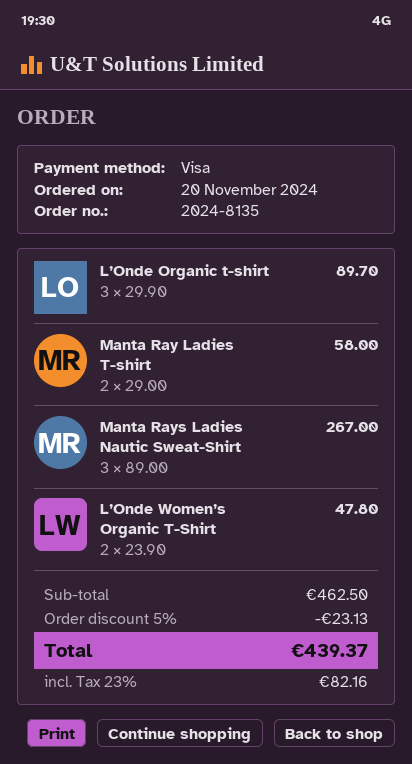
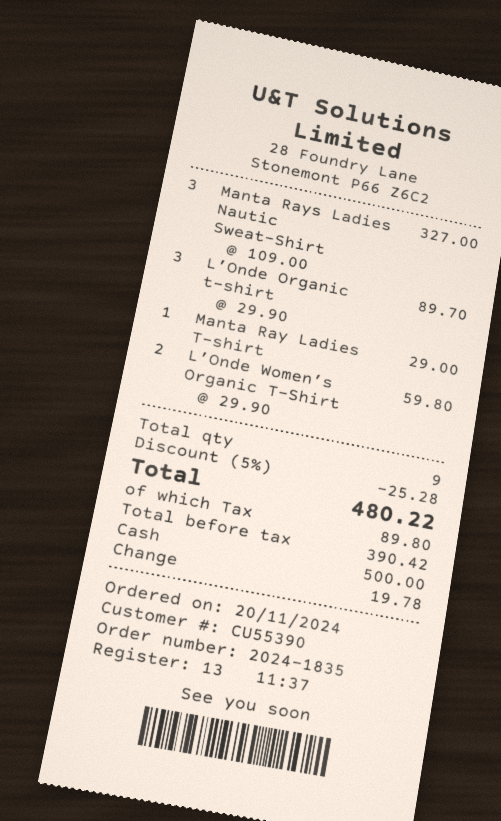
order number: 2024-8135 -> 2024-1835
payment method: Visa -> cash
Manta Ray Ladies T-shirt: 2 x 29.00 = 58.00 -> 1 x 29.00 = 29.00
Manta Rays Ladies Nautic Sweat-Shirt: 3 x 89.00 = 267.00 -> 3 x 109.00 = 327.00
L’Onde Women’s Organic T-Shirt: 2 x 23.90 = 47.80 -> 2 x 29.90 = 59.80
discount: 5% = 23.13 -> 5% = 25.28
tax: 82.16 -> 89.80
total: 439.37 -> 480.22

